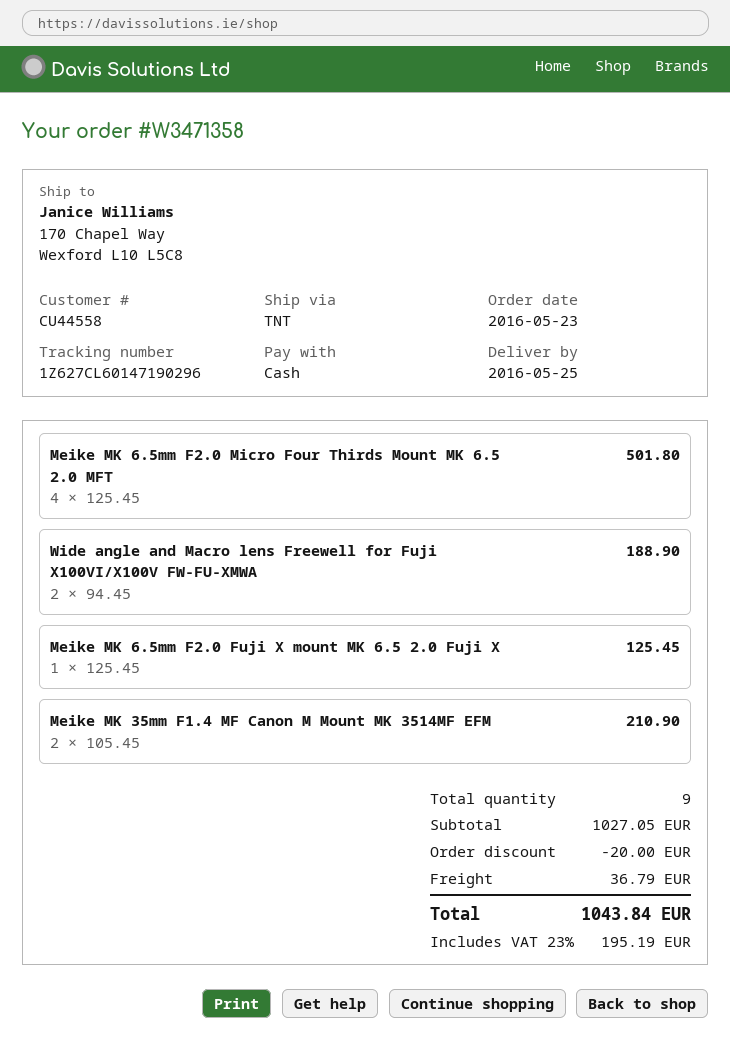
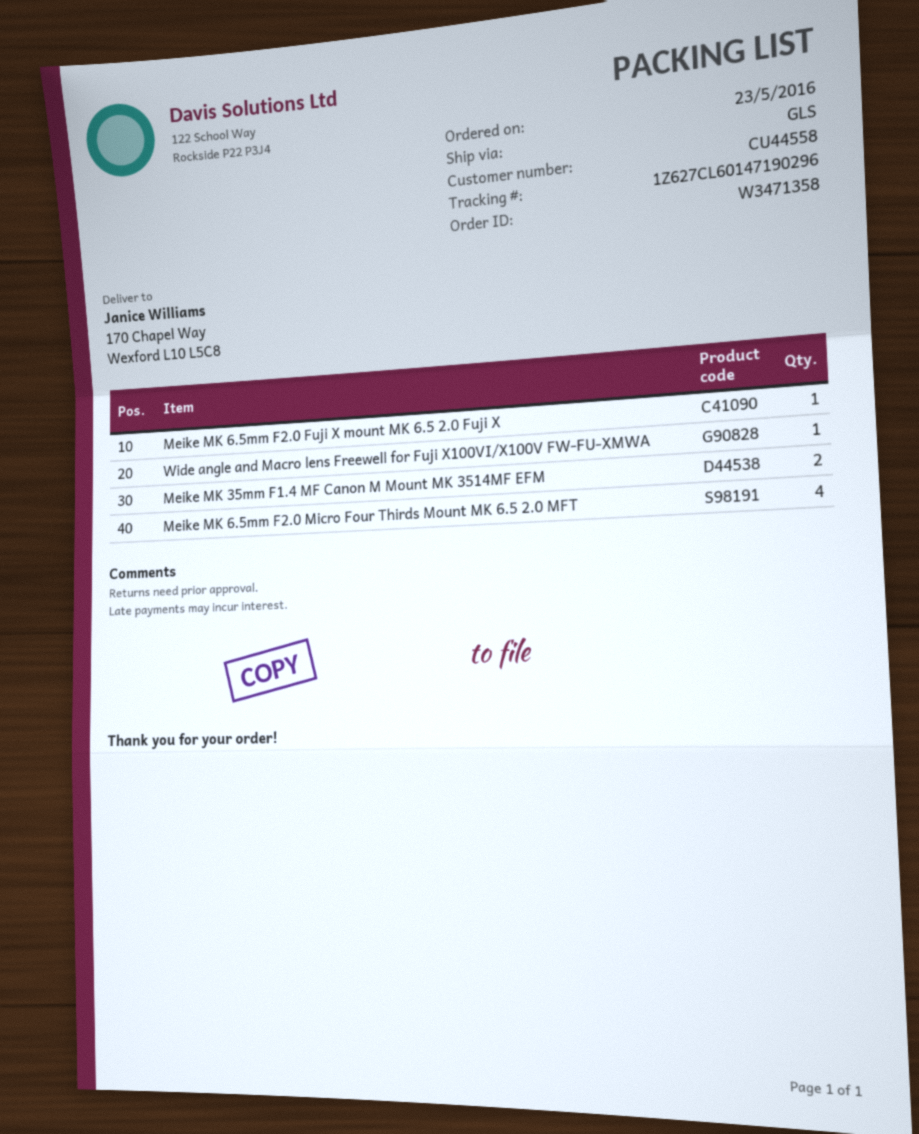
shipping method: TNT -> GLS
Wide angle and Macro lens Freewell for Fuji X100VI/X100V FW-FU-XMWA: 2 -> 1

